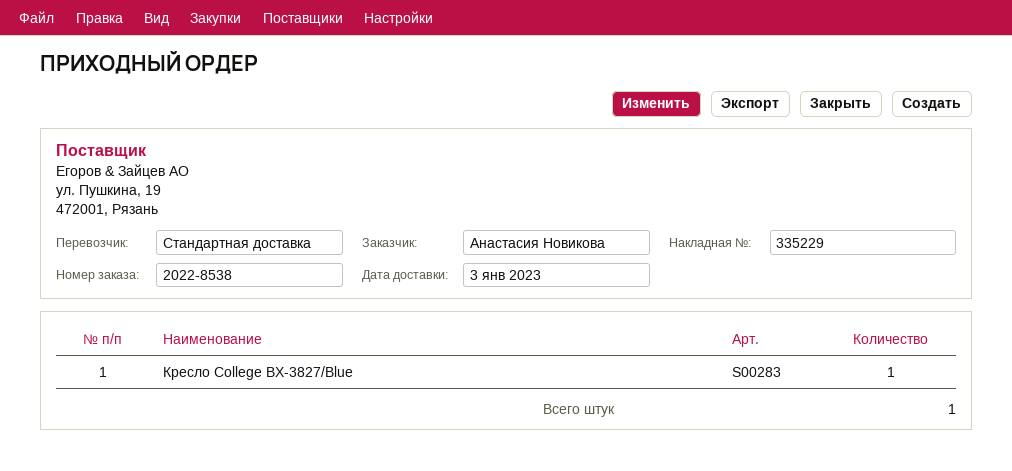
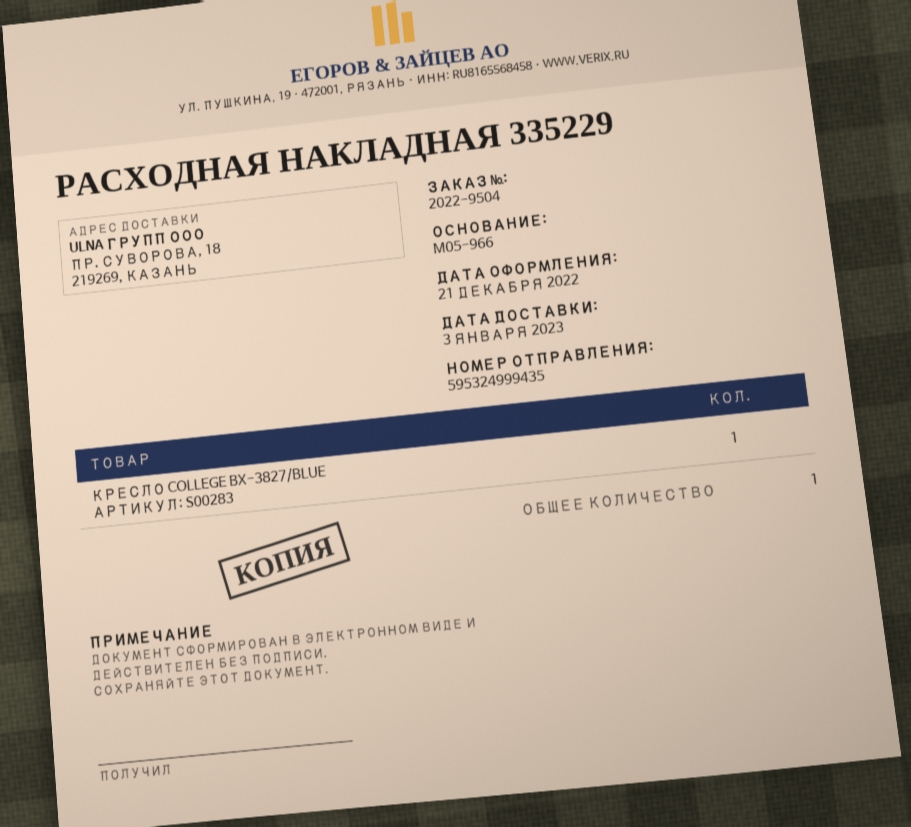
order number: 2022-8538 -> 2022-9504

